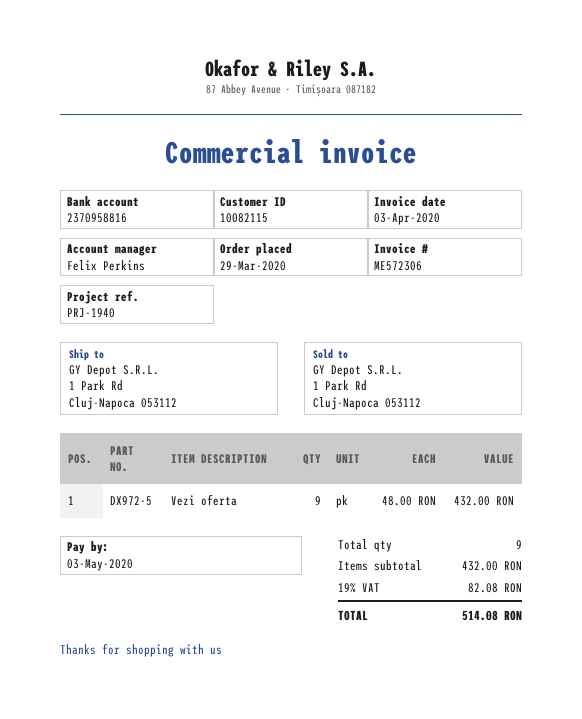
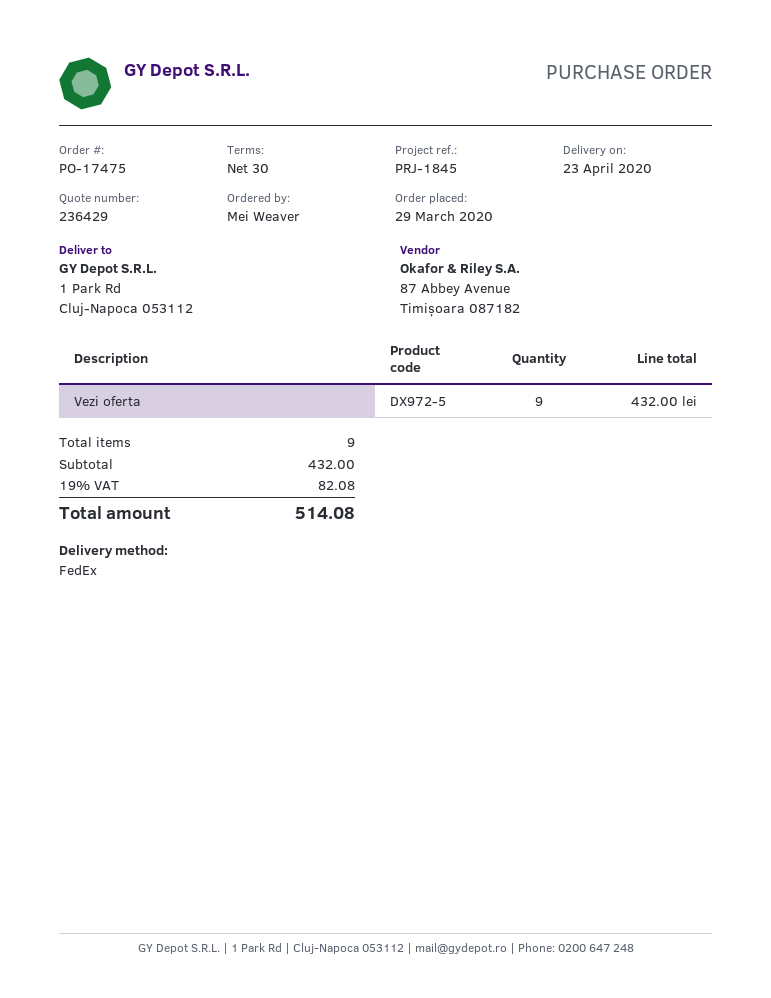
reference: PRJ-1940 -> PRJ-1845

